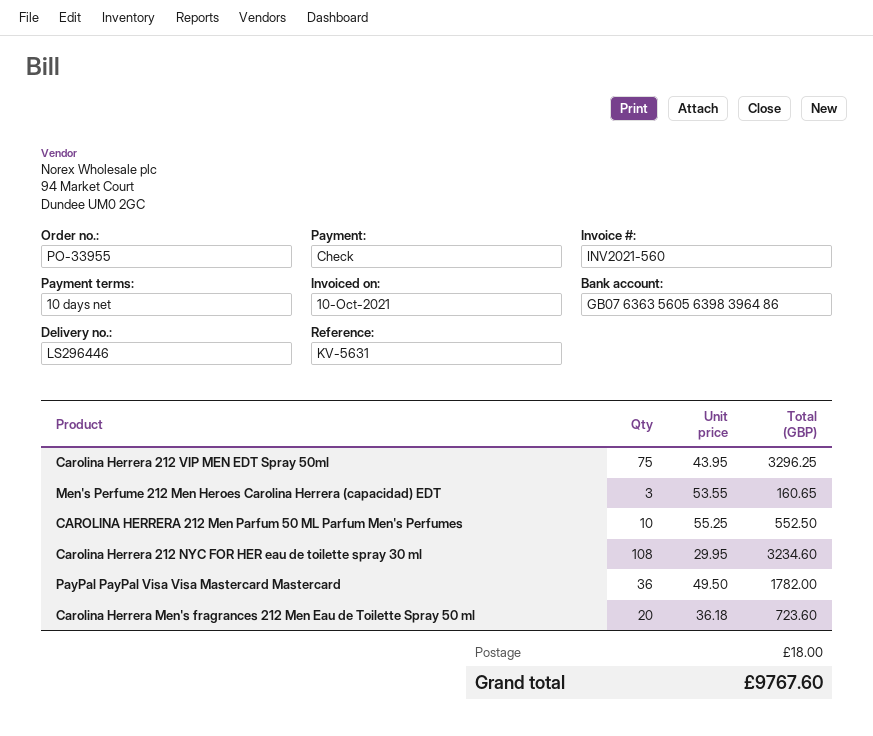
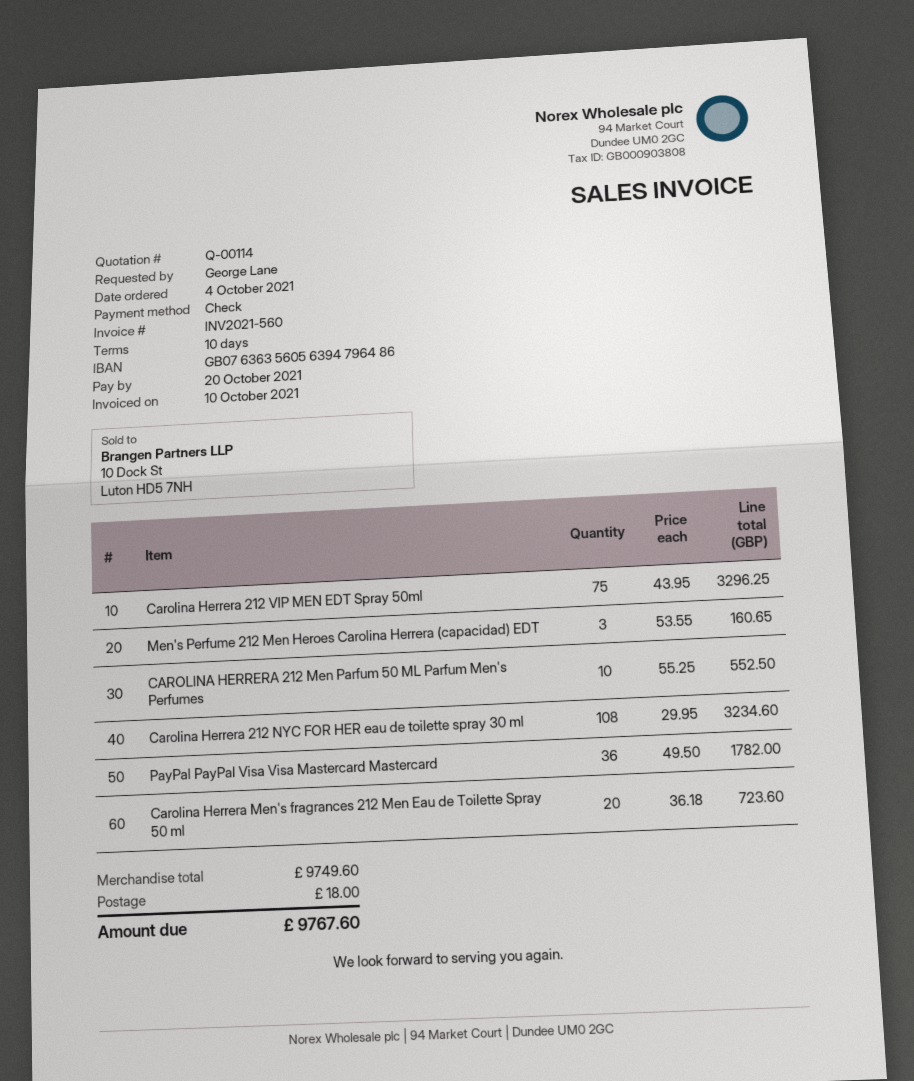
bank account: GB07636356056398396486 -> GB07636356056394796486

